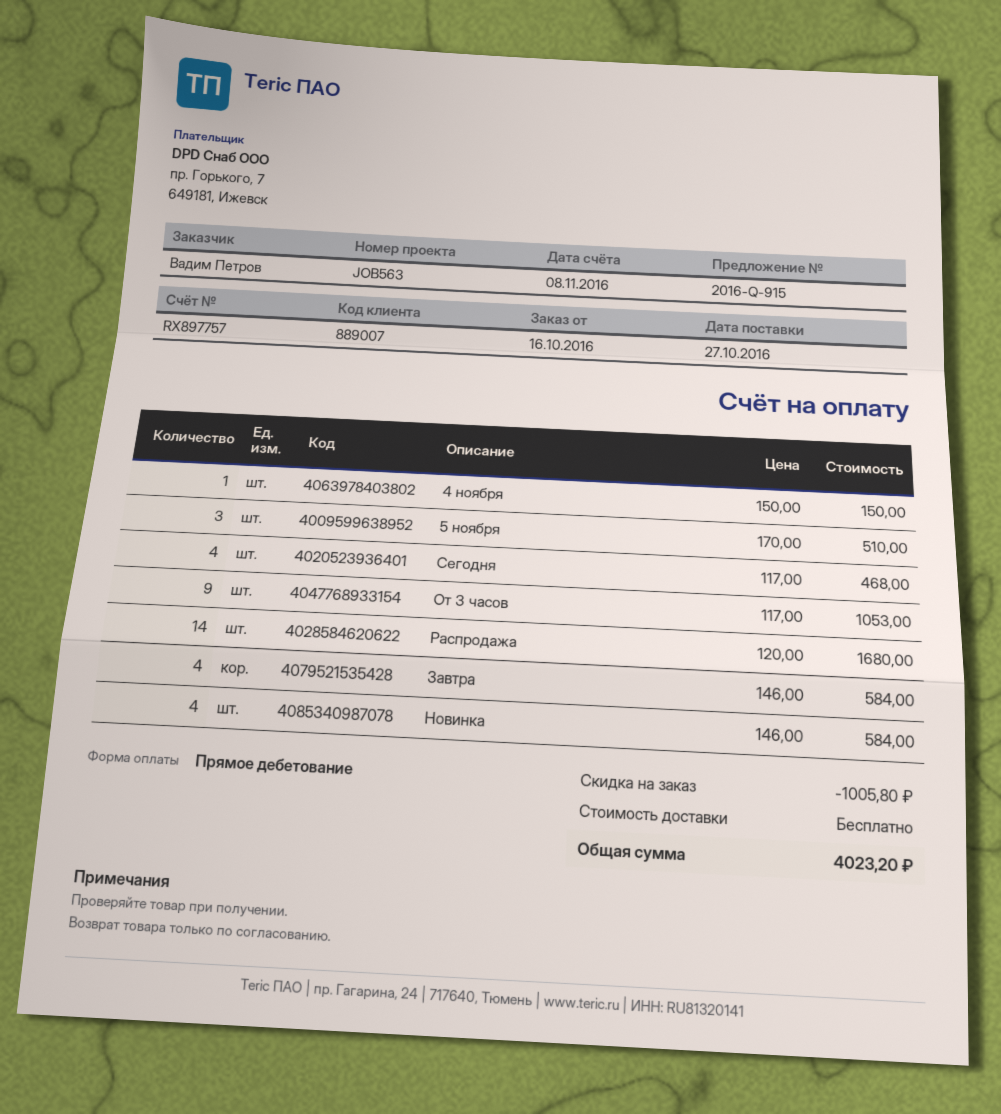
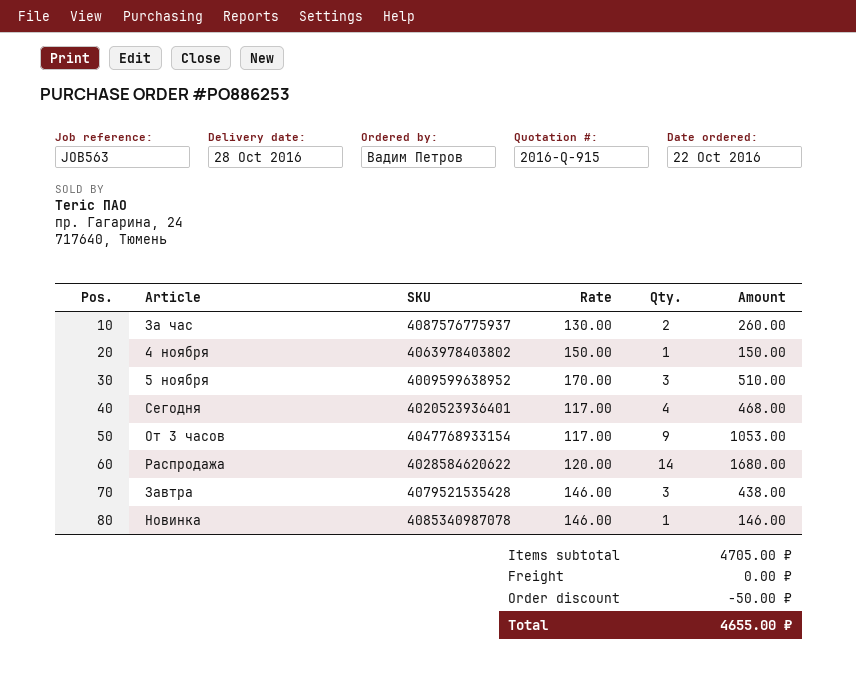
order date: 2016-10-16 -> 2016-10-22
delivery date: 2016-10-27 -> 2016-10-28
Завтра: 4 x 146.00 = 584.00 -> 3 x 146.00 = 438.00
Новинка: 4 x 146.00 = 584.00 -> 1 x 146.00 = 146.00
За час: none -> 2 x 130.00 = 260.00
discount: 1005.80 -> 50.00
total: 4023.20 -> 4655.00

